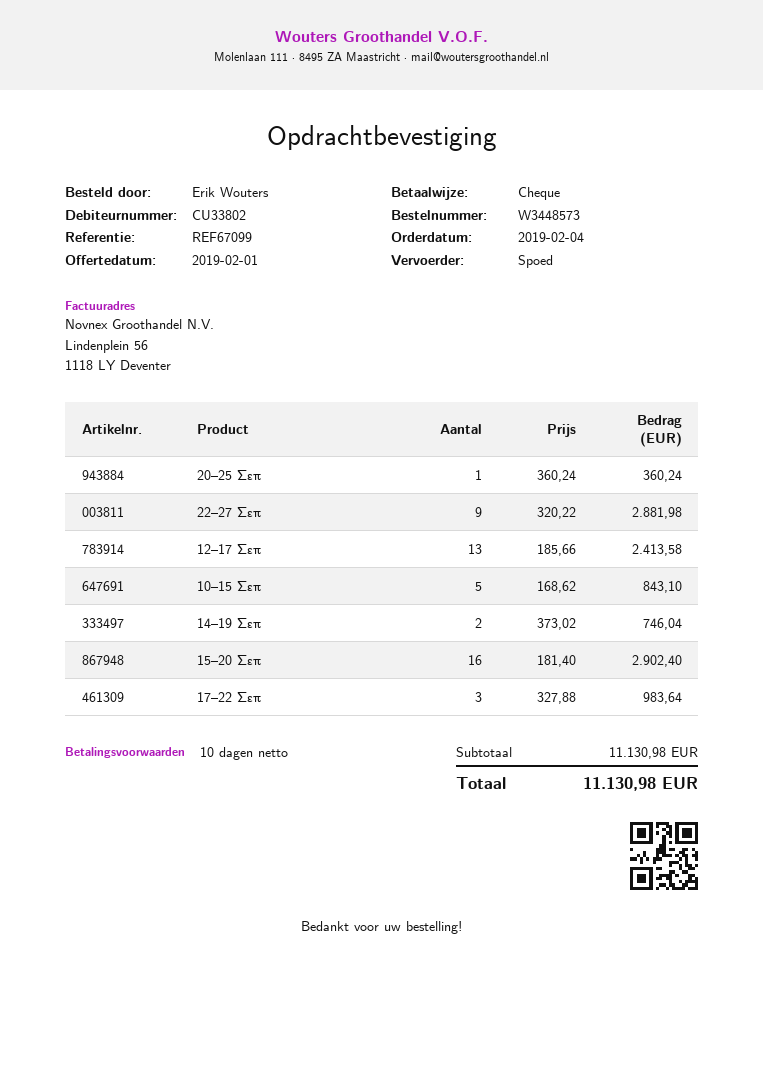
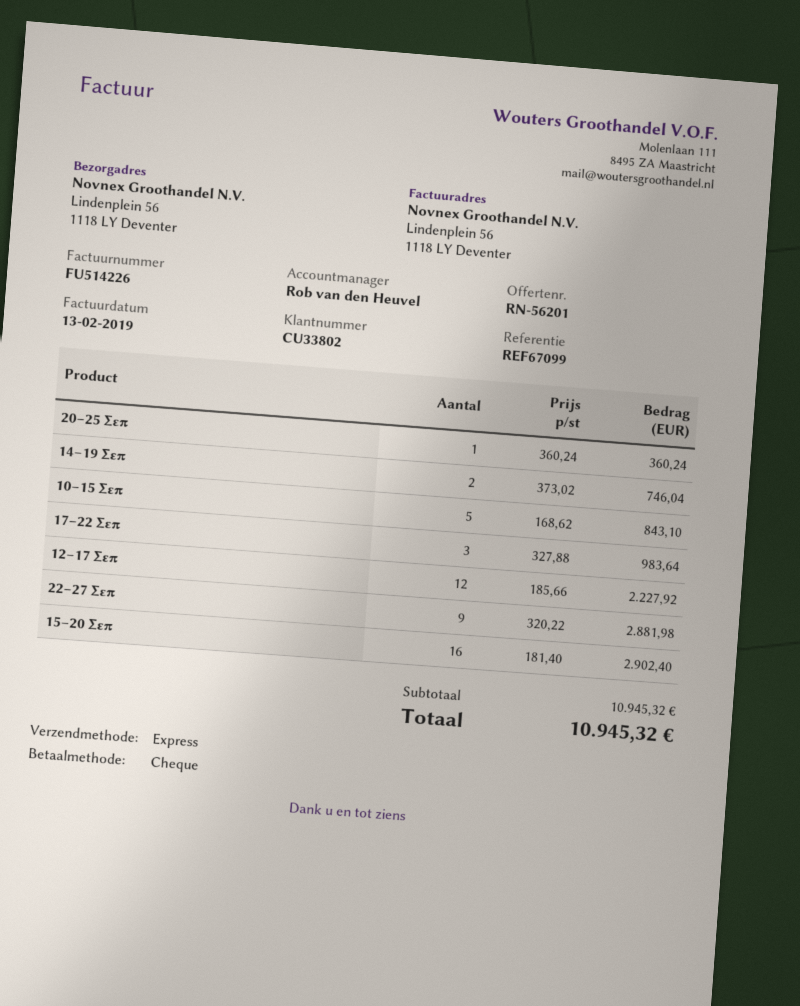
12–17 Σεπ: 13 x 185.66 = 2413.58 -> 12 x 185.66 = 2227.92
subtotal: 11130.98 -> 10945.32
total: 11130.98 -> 10945.32

